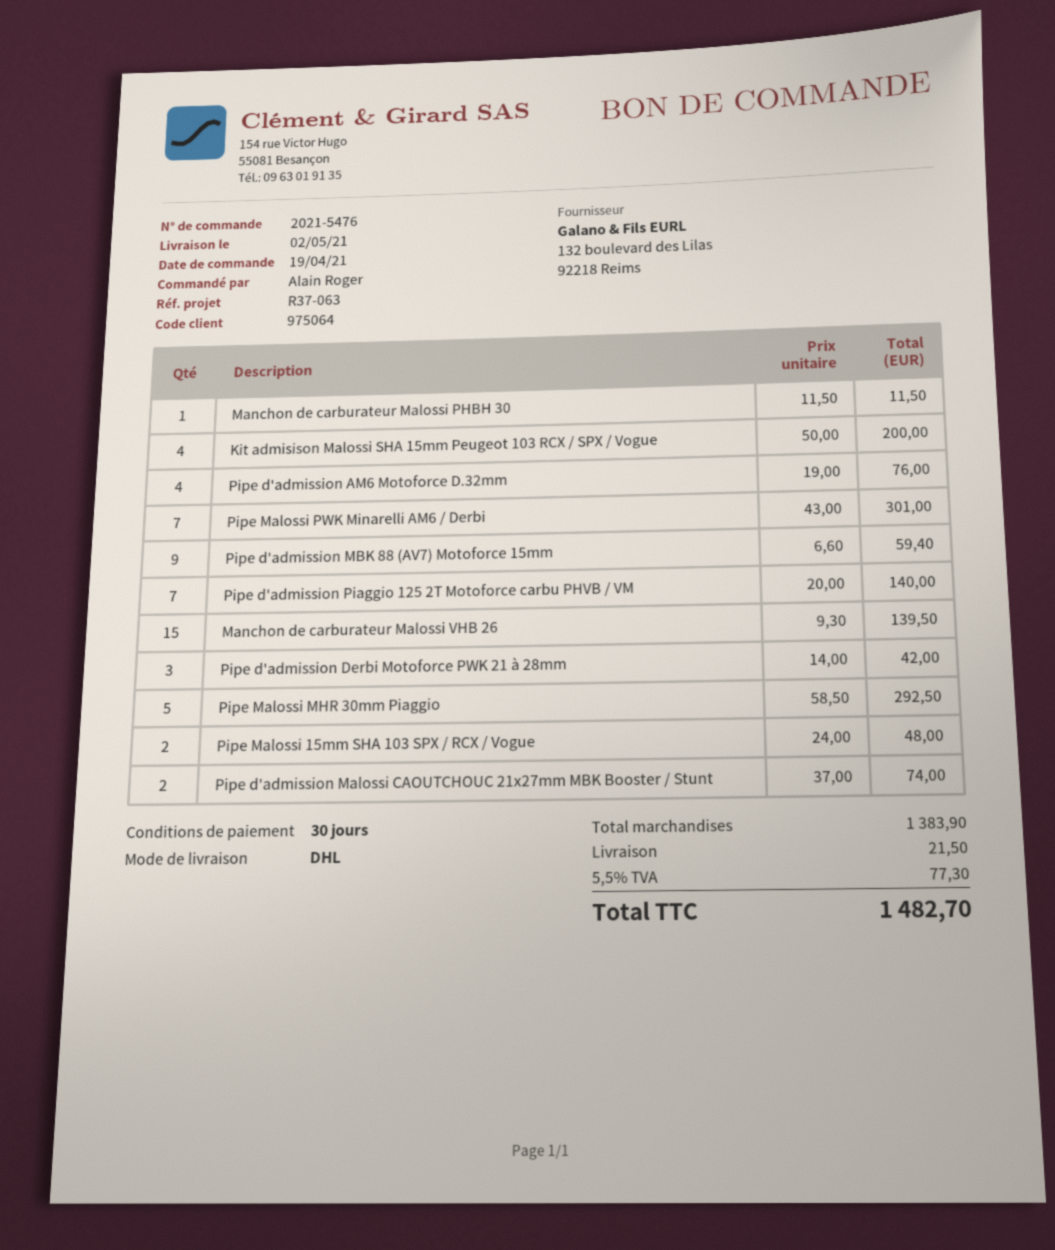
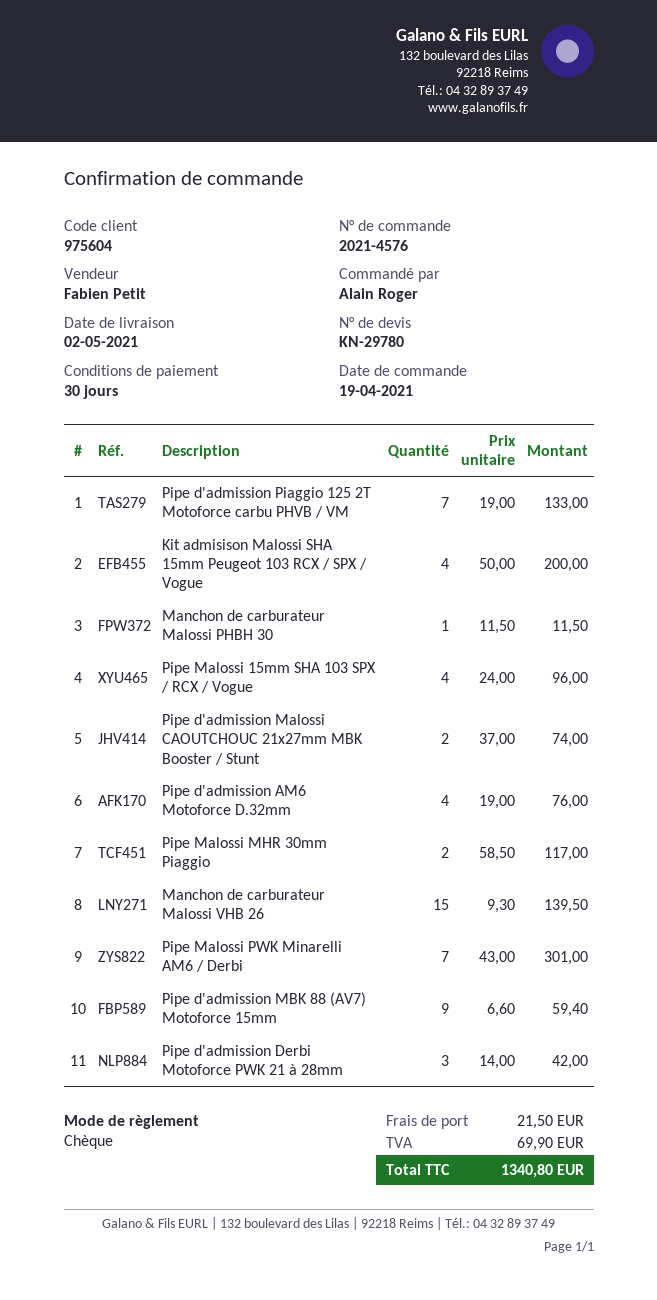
order number: 2021-5476 -> 2021-4576
customer number: 975064 -> 975604
Pipe d'admission Piaggio 125 2T Motoforce carbu PHVB / VM: 7 x 20.00 = 140.00 -> 7 x 19.00 = 133.00
Pipe Malossi MHR 30mm Piaggio: 5 x 58.50 = 292.50 -> 2 x 58.50 = 117.00
Pipe Malossi 15mm SHA 103 SPX / RCX / Vogue: 2 x 24.00 = 48.00 -> 4 x 24.00 = 96.00
tax: 77.30 -> 69.90
total: 1482.70 -> 1340.80

